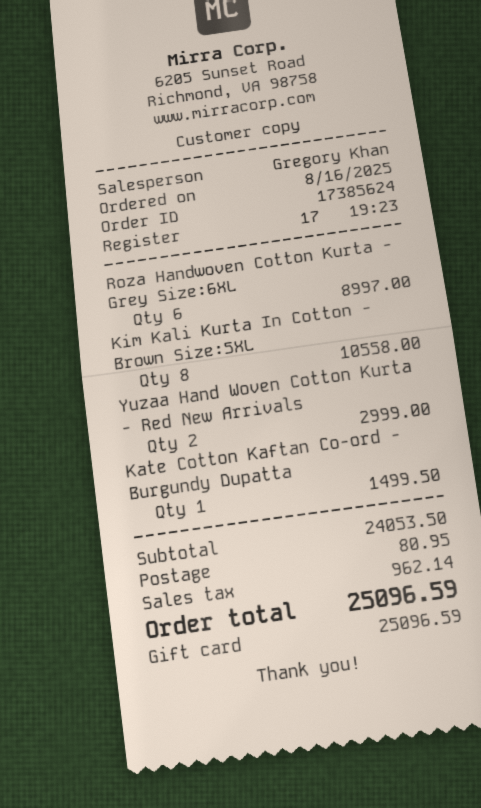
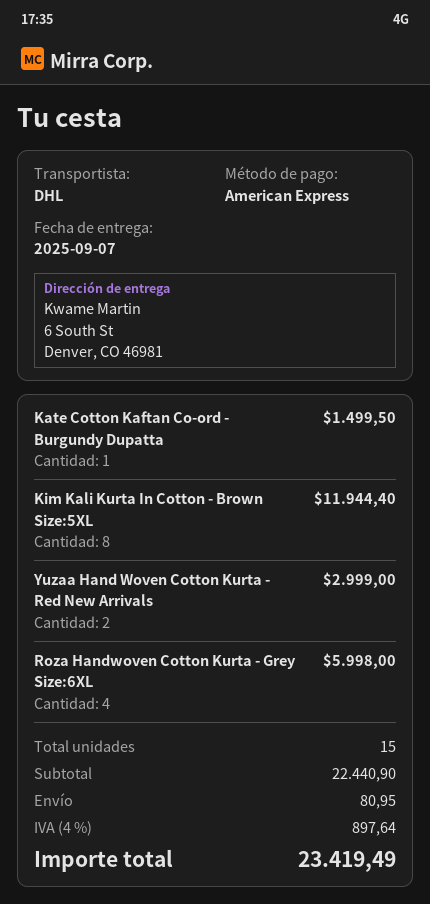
payment method: gift card -> American Express
Roza Handwoven Cotton Kurta - Grey Size:6XL: 6 for 8997.00 -> 4 for 5998.00
Kim Kali Kurta In Cotton - Brown Size:5XL: 8 for 10558.00 -> 8 for 11944.40
subtotal: 24053.50 -> 22440.90
tax: 962.14 -> 897.64
total: 25096.59 -> 23419.49

